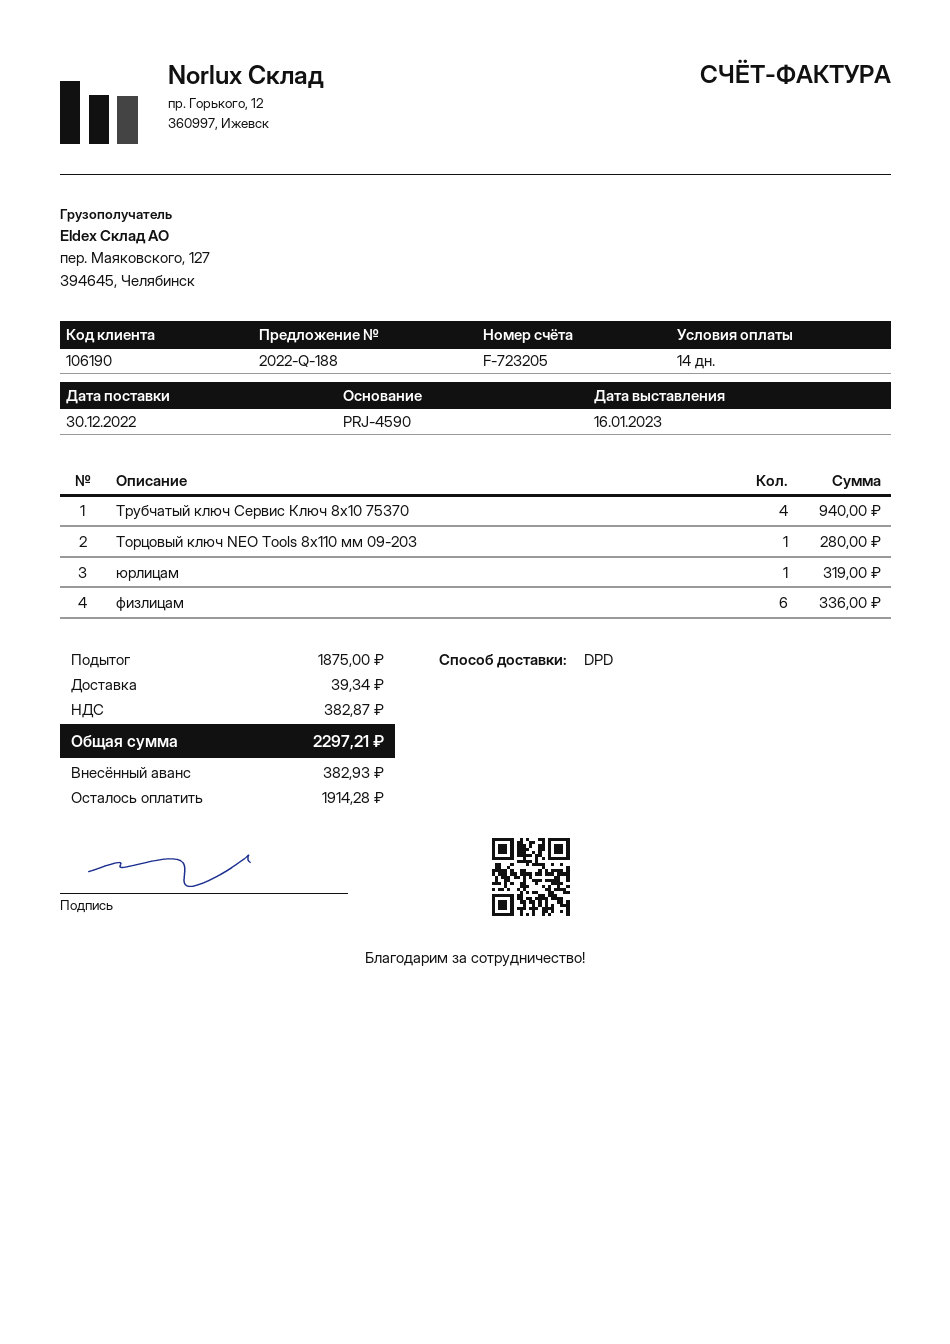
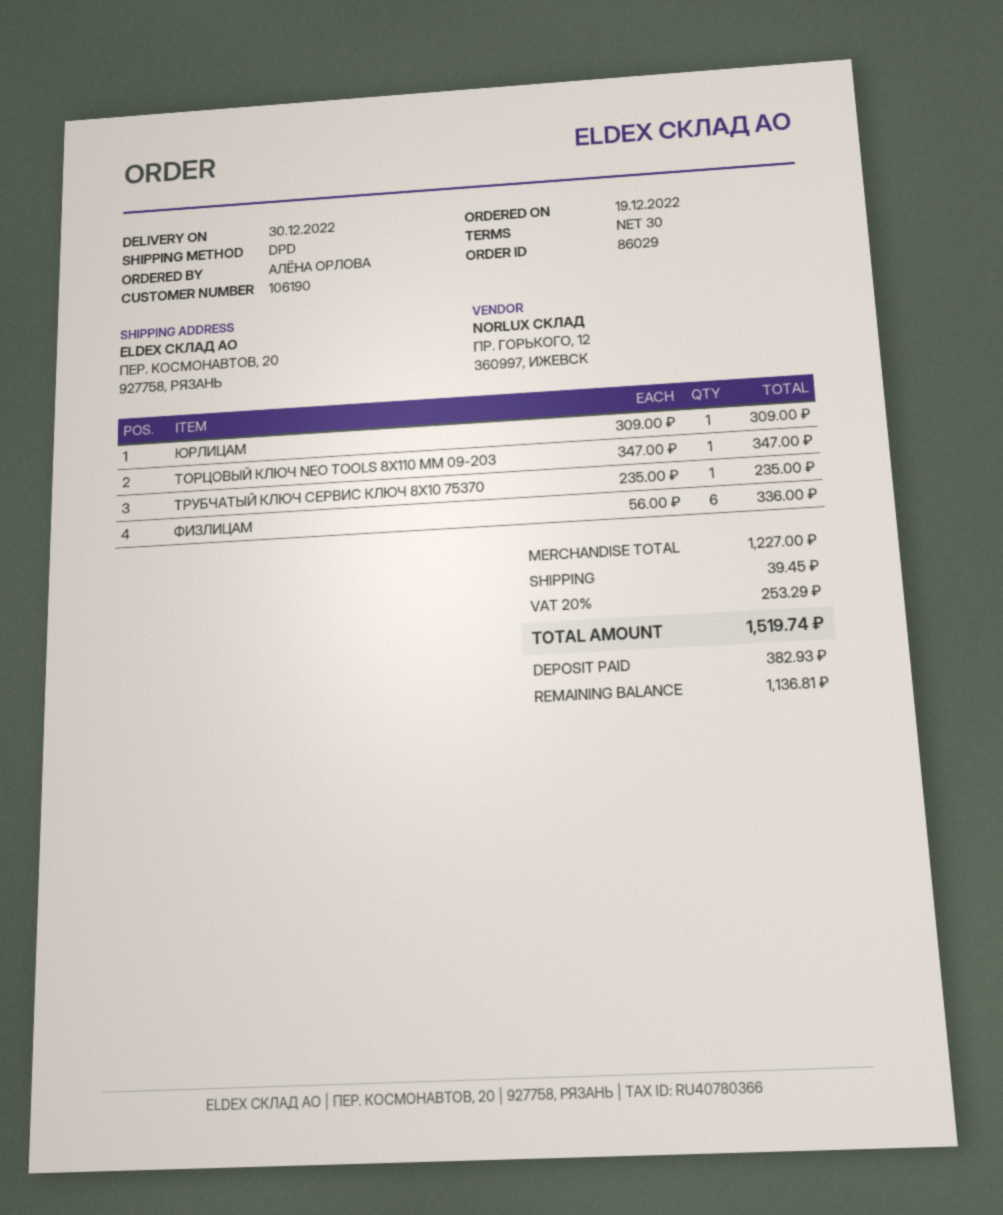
payment terms: 14 days -> 30 days
ship to: пер. Маяковского, 127, 394645, Челябинск -> ПЕР. КОСМОНАВТОВ, 20, 927758, РЯЗАНЬ
Трубчатый ключ Сервис Ключ 8х10 75370: 4 for 940.00 -> 1 for 235.00
Торцовый ключ NEO Tools 8x110 мм 09-203: 1 for 280.00 -> 1 for 347.00
юрлицам: 1 for 319.00 -> 1 for 309.00
subtotal: 1875.00 -> 1227.00
shipping: 39.34 -> 39.45
tax: 382.87 -> 253.29
total: 2297.21 -> 1519.74
balance: 1914.28 -> 1136.81

